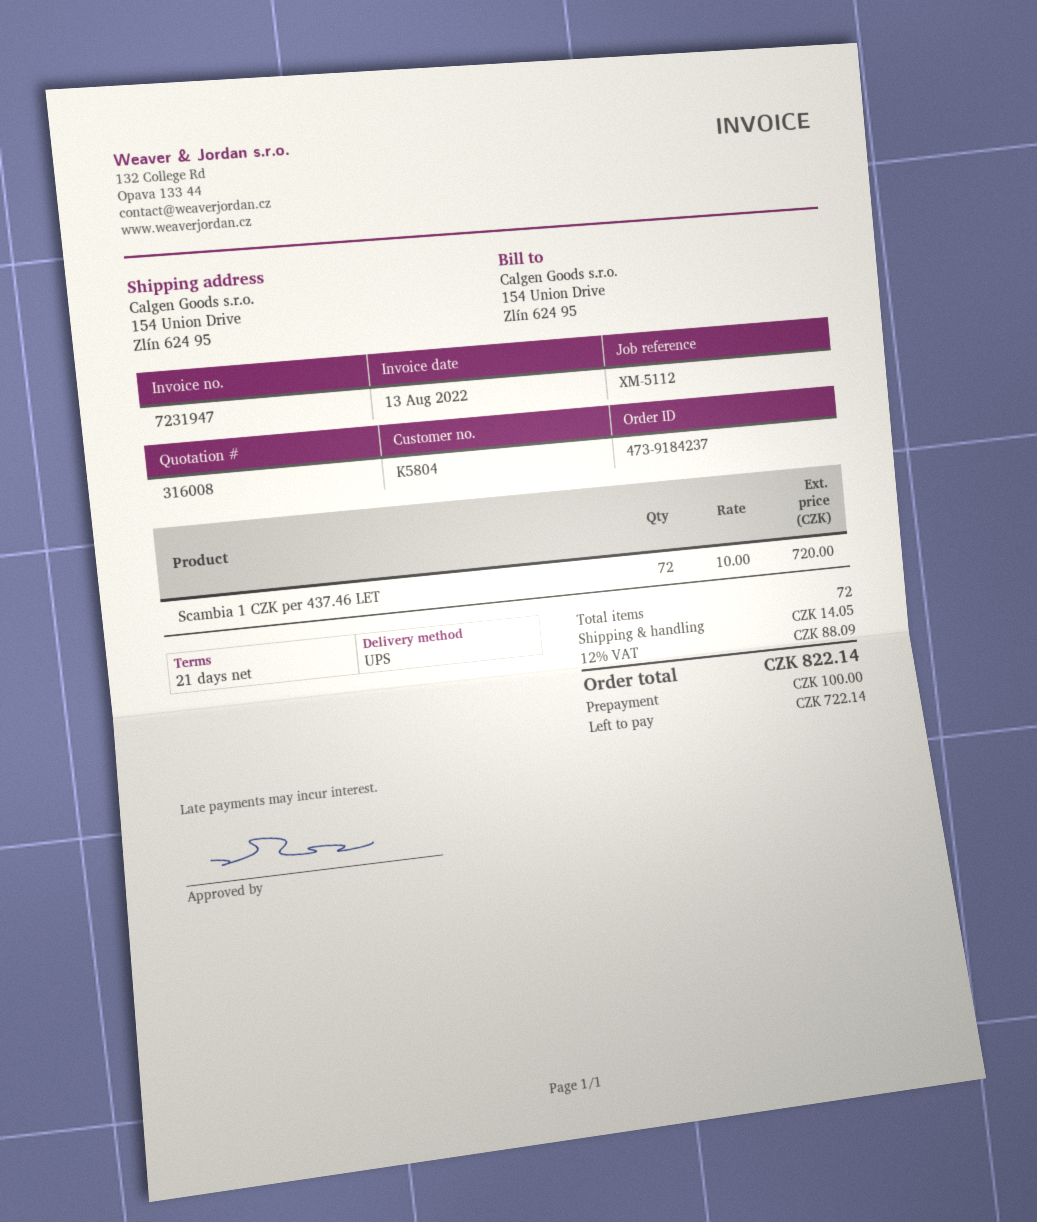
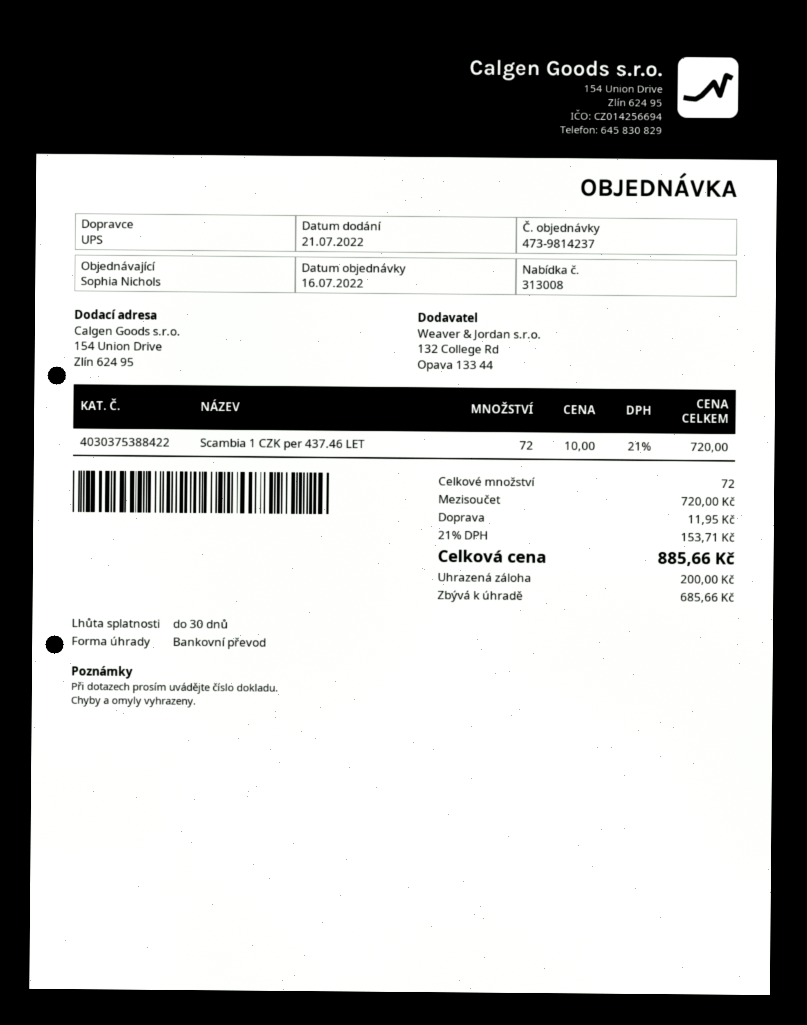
quote number: 316008 -> 313008
order number: 473-9184237 -> 473-9814237
payment terms: 21 days -> 30 days
shipping: 14.05 -> 11.95
tax: 12% = 88.09 -> 21% = 153.71
total: 822.14 -> 885.66
deposit: 100.00 -> 200.00
balance: 722.14 -> 685.66

